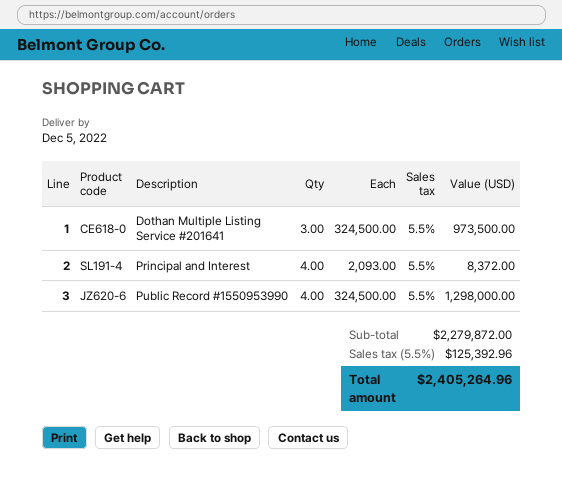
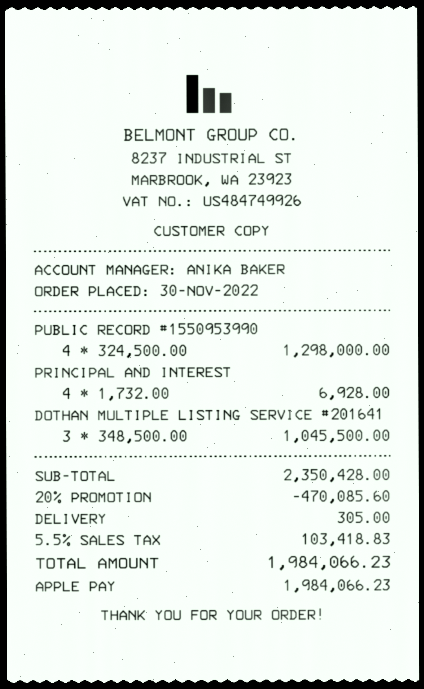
Dothan Multiple Listing Service #201641: 3 x 324500.00 = 973500.00 -> 3 x 348500.00 = 1045500.00
Principal and Interest: 4 x 2093.00 = 8372.00 -> 4 x 1732.00 = 6928.00
subtotal: 2279872.00 -> 2350428.00
discount: none -> 20% = 470085.60
shipping: none -> 305.00
tax: 5.5% = 125392.96 -> 5.5% = 103418.83
total: 2405264.96 -> 1984066.23

